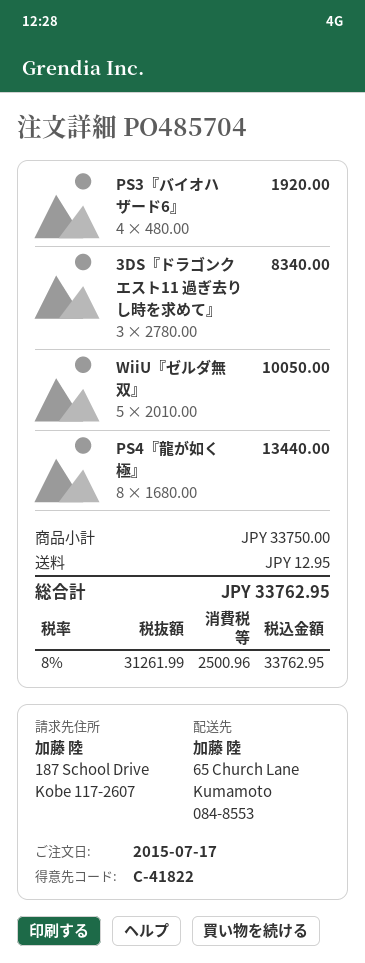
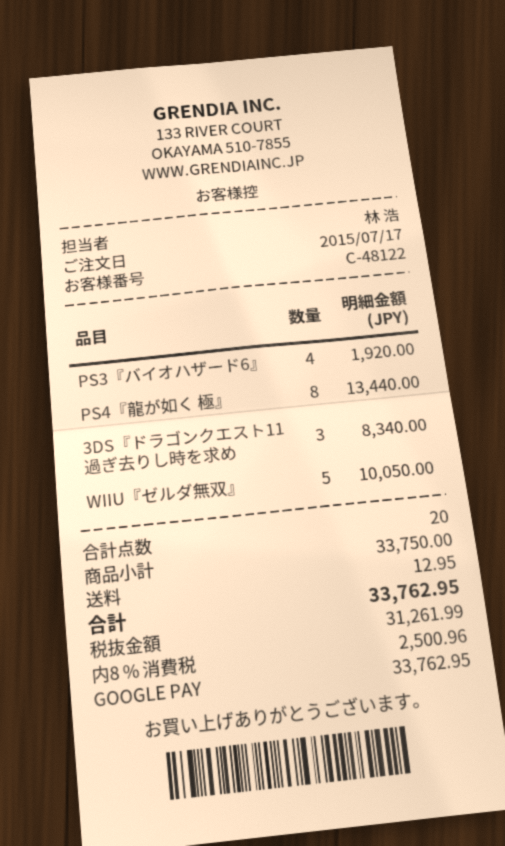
customer number: C-41822 -> C-48122

